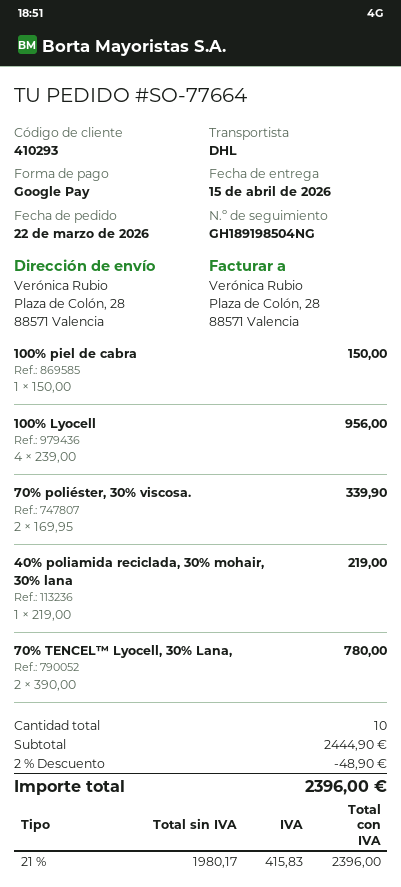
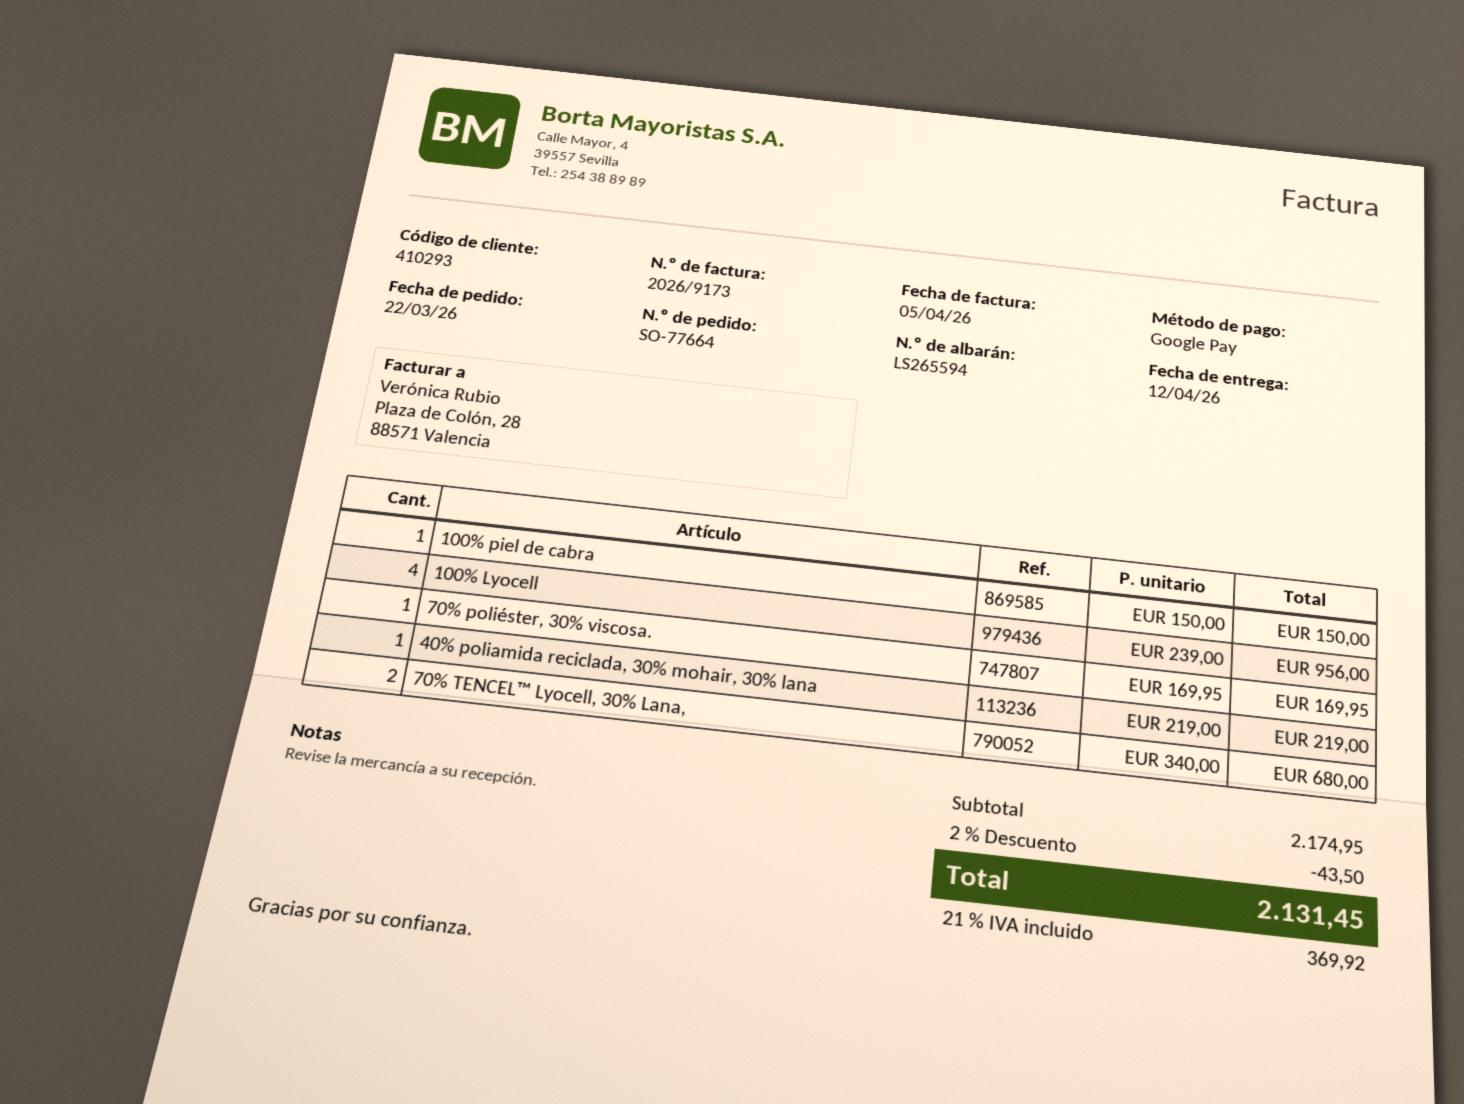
delivery date: 2026-04-15 -> 2026-04-12
70% poliéster, 30% viscosa.: 2 x 169.95 = 339.90 -> 1 x 169.95 = 169.95
70% TENCEL™ Lyocell, 30% Lana,: 2 x 390.00 = 780.00 -> 2 x 340.00 = 680.00
subtotal: 2444.90 -> 2174.95
discount: 2% = 48.90 -> 2% = 43.50
tax: 21% = 415.83 -> 21% = 369.92
total: 2396.00 -> 2131.45

